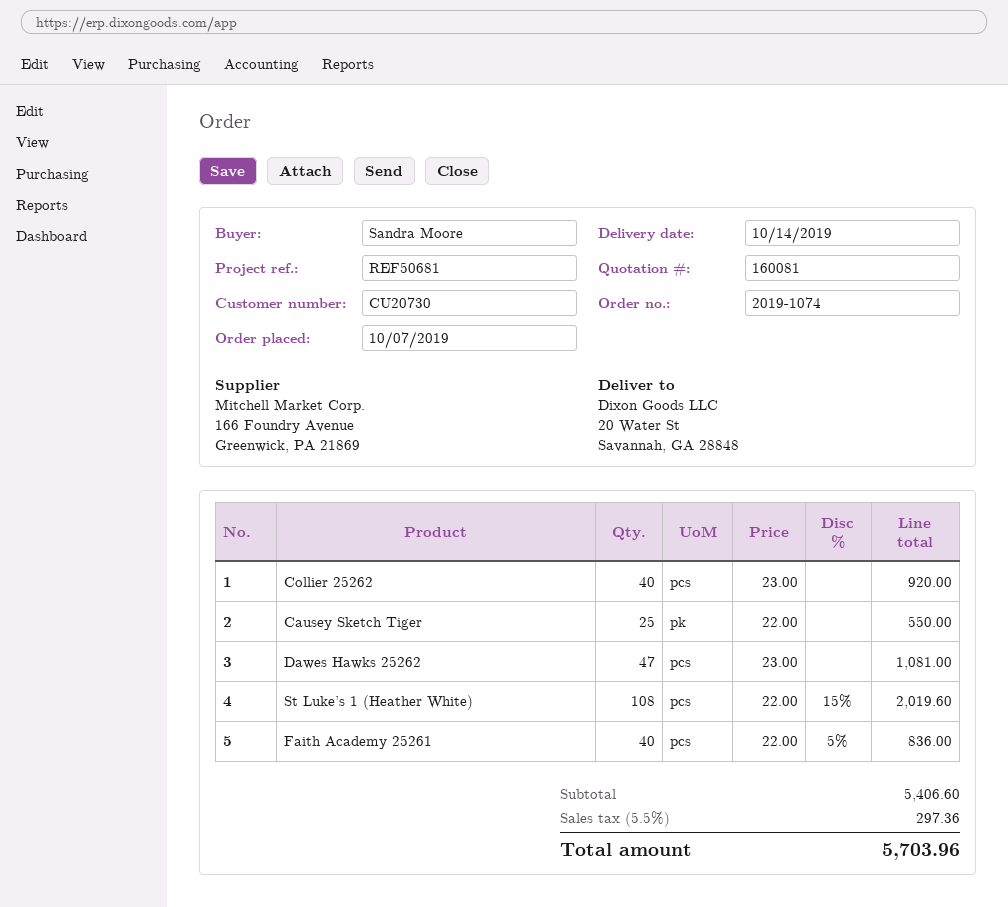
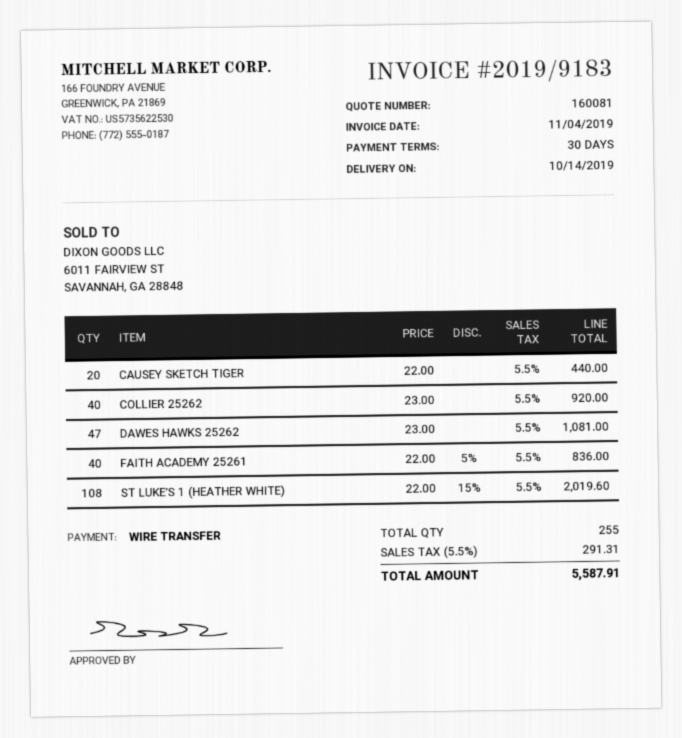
Causey Sketch Tiger: 25 x 22.00 = 550.00 -> 20 x 22.00 = 440.00
tax: 5.5% = 297.36 -> 5.5% = 291.31
total: 5703.96 -> 5587.91

